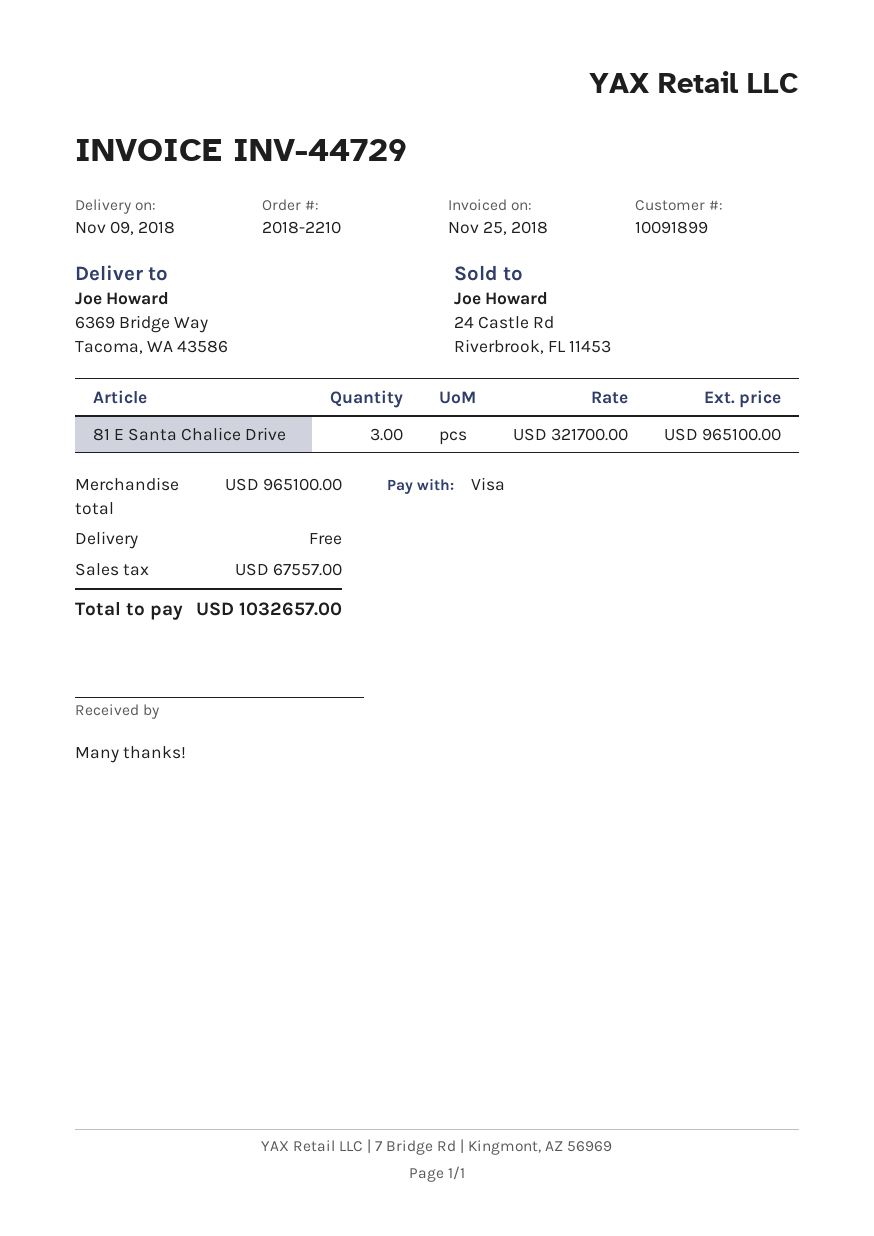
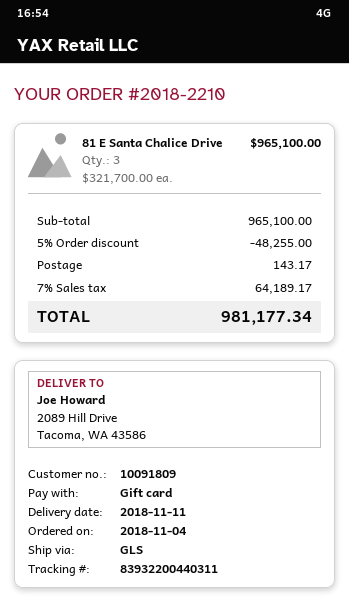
delivery date: 2018-11-09 -> 2018-11-11
customer number: 10091899 -> 10091809
payment method: Visa -> gift card
ship to: 6369 Bridge Way, Tacoma, WA 43586 -> 2089 Hill Drive, Tacoma, WA 43586
discount: none -> 5% = 48255.00
shipping: 0.00 -> 143.17
tax: 67557.00 -> 64189.17
total: 1032657.00 -> 981177.34

